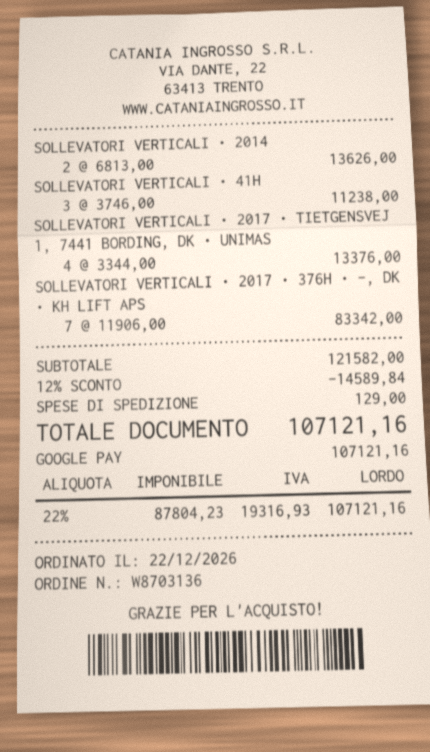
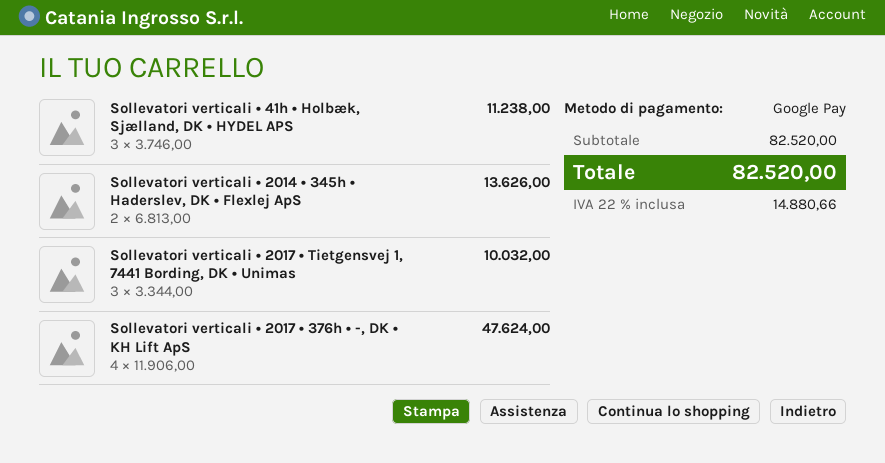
SOLLEVATORI VERTICALI • 2017 • TIETGENSVEJ 1, 7441 BORDING, DK • UNIMAS: 4 x 3344.00 = 13376.00 -> 3 x 3344.00 = 10032.00
SOLLEVATORI VERTICALI • 2017 • 376H • -, DK • KH LIFT APS: 7 x 11906.00 = 83342.00 -> 4 x 11906.00 = 47624.00
subtotal: 121582.00 -> 82520.00
discount: 12% = 14589.84 -> none
shipping: 129.00 -> none
tax: 22% = 19316.93 -> 22% = 14880.66
total: 107121.16 -> 82520.00

